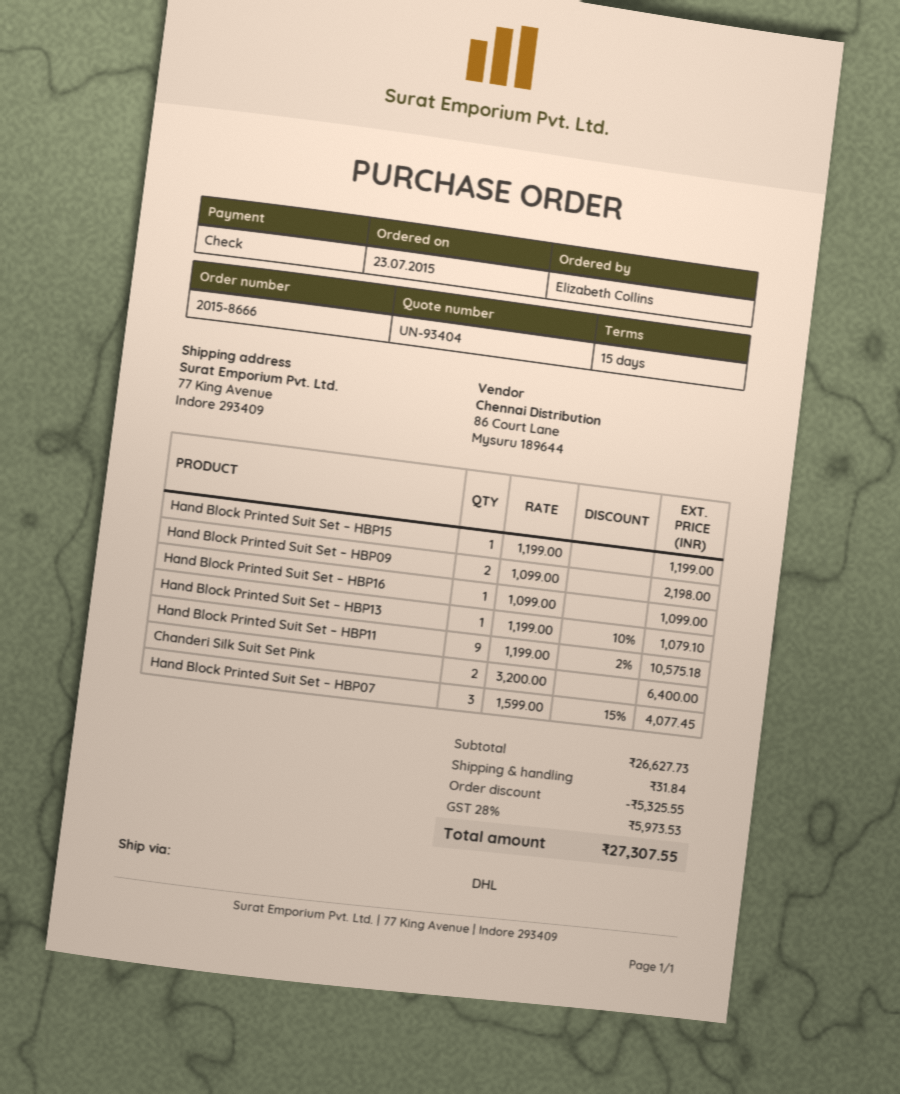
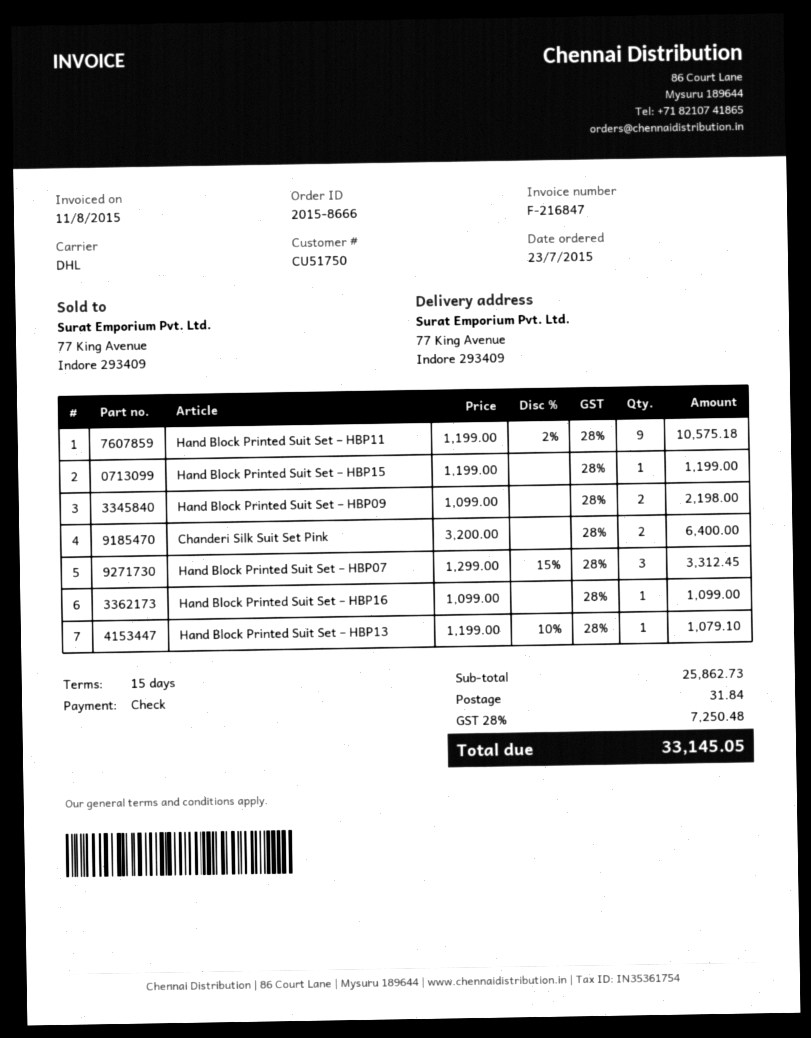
Hand Block Printed Suit Set – HBP07: 3 x 1599.00 - 15% = 4077.45 -> 3 x 1299.00 - 15% = 3312.45
subtotal: 26627.73 -> 25862.73
discount: 5325.55 -> none
tax: 28% = 5973.53 -> 28% = 7250.48
total: 27307.55 -> 33145.05

